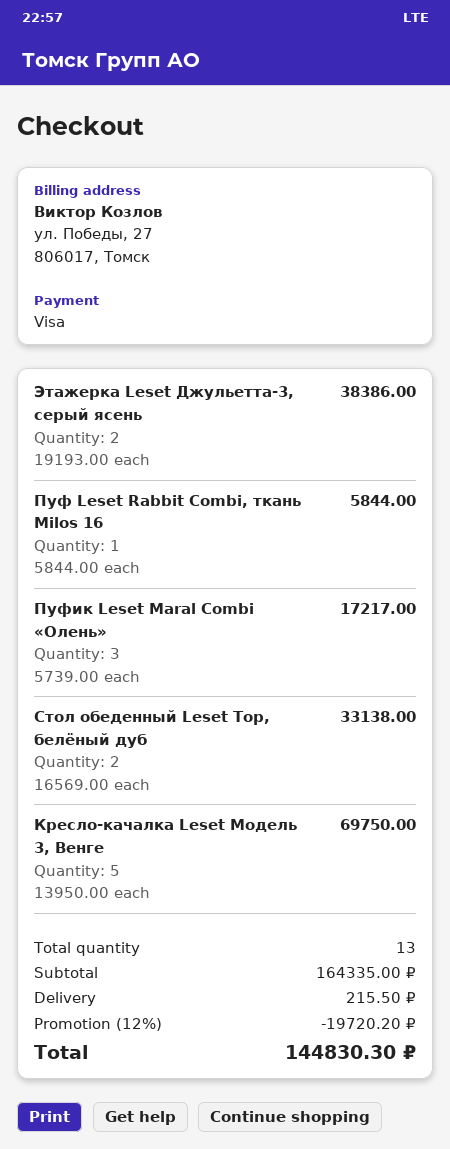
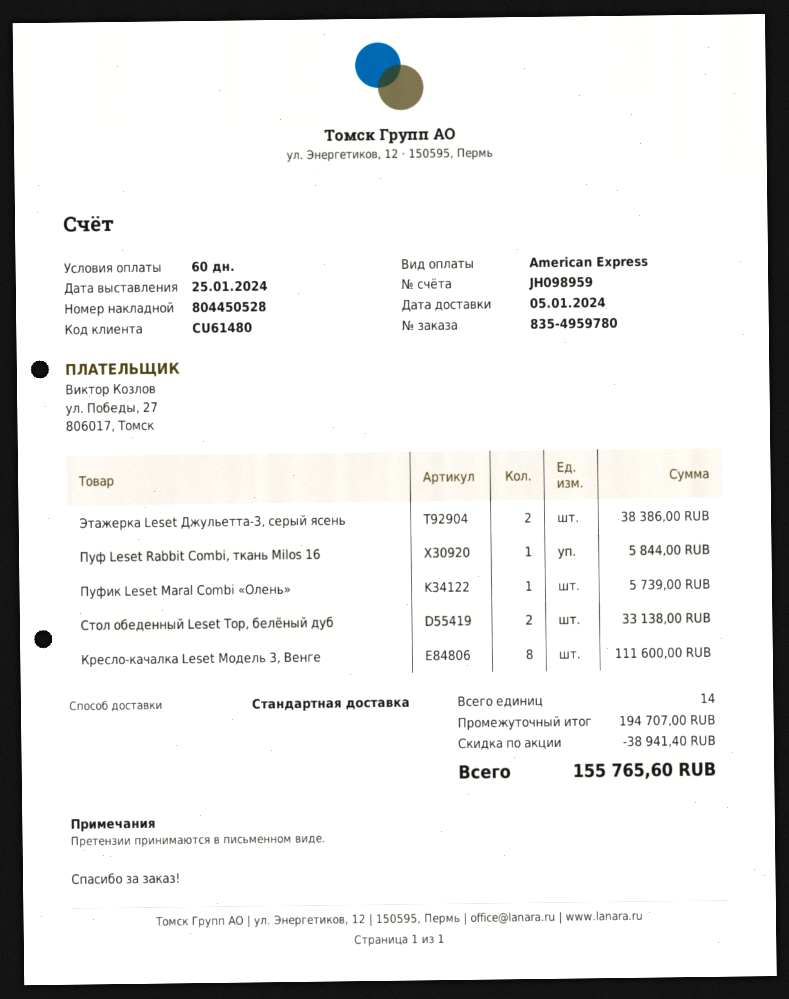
payment method: Visa -> American Express
Пуфик Leset Maral Combi «Олень»: 3 for 17217.00 -> 1 for 5739.00
Кресло-качалка Leset Модель 3, Венге: 5 for 69750.00 -> 8 for 111600.00
total quantity: 13 -> 14
subtotal: 164335.00 -> 194707.00
discount: 19720.20 -> 38941.40
shipping: 215.50 -> none
total: 144830.30 -> 155765.60

